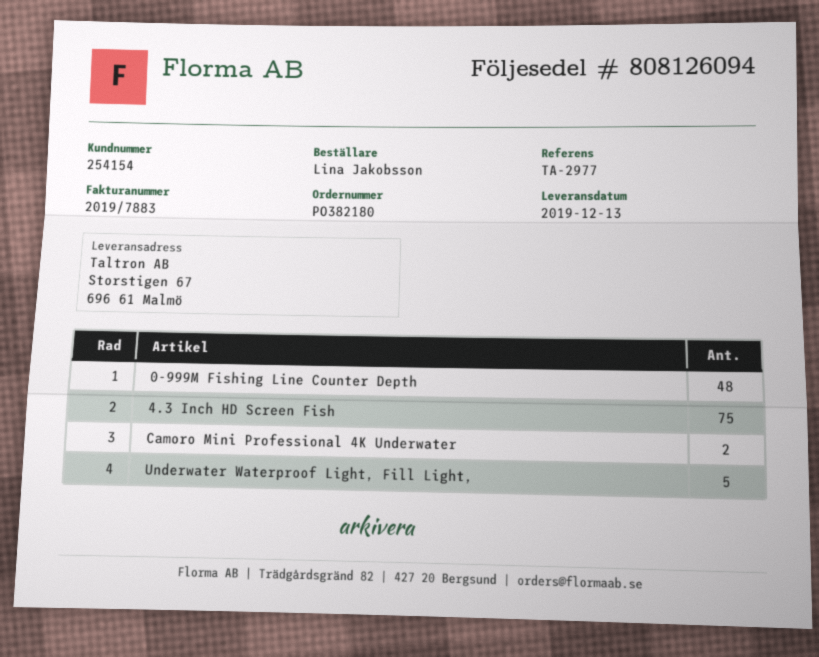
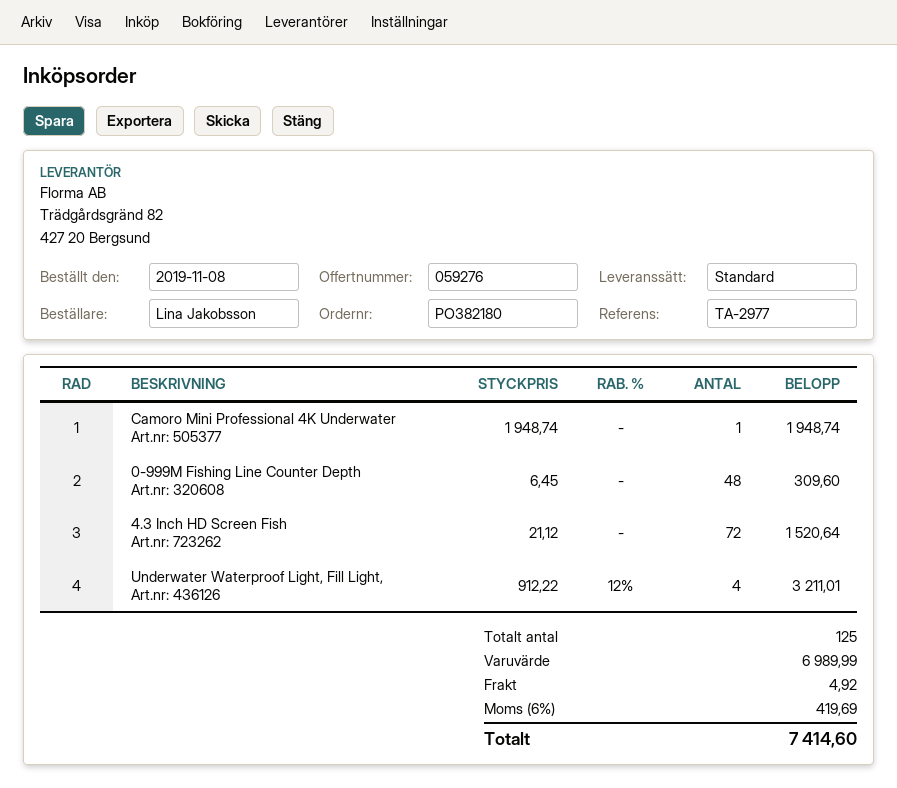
4.3 Inch HD Screen Fish: 75 -> 72
Camoro Mini Professional 4K Underwater: 2 -> 1
Underwater Waterproof Light, Fill Light,: 5 -> 4

